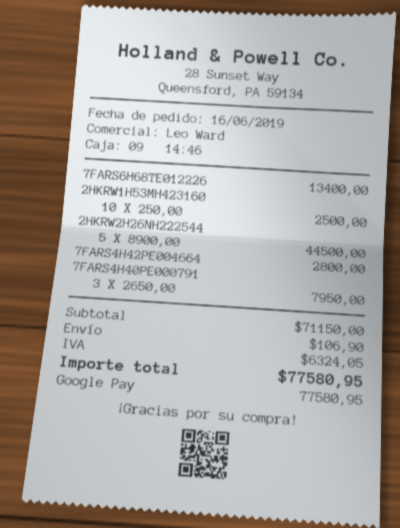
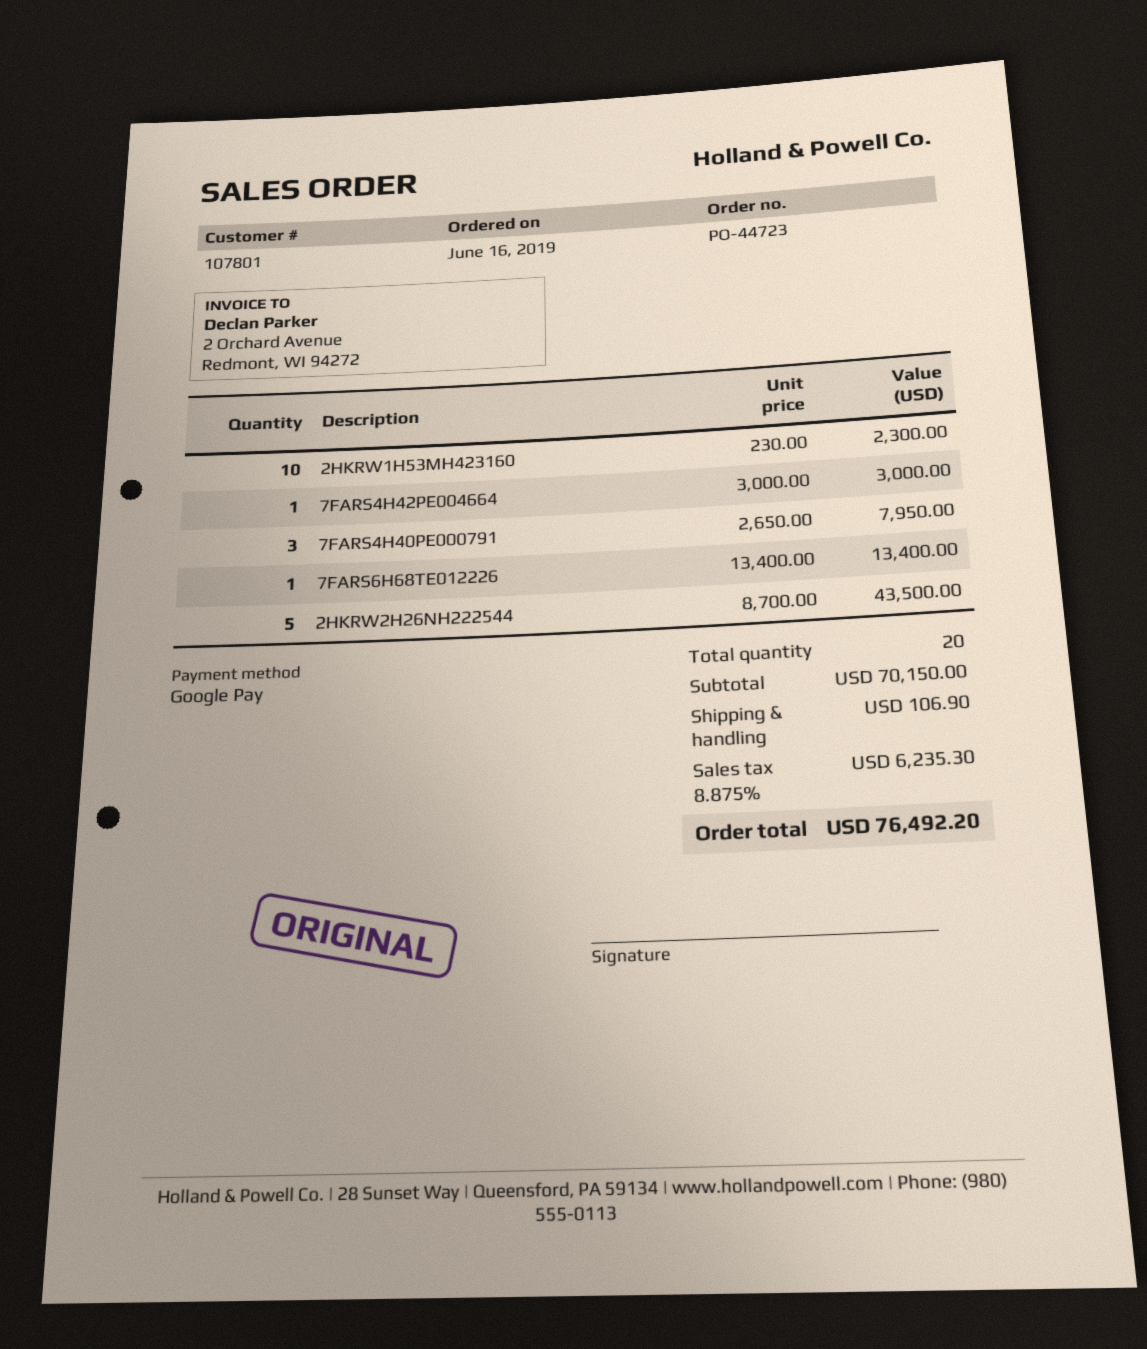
2HKRW1H53MH423160: 10 x 250.00 = 2500.00 -> 10 x 230.00 = 2300.00
2HKRW2H26NH222544: 5 x 8900.00 = 44500.00 -> 5 x 8700.00 = 43500.00
7FARS4H42PE004664: 1 x 2800.00 = 2800.00 -> 1 x 3000.00 = 3000.00
subtotal: 71150.00 -> 70150.00
tax: 6324.05 -> 6235.30
total: 77580.95 -> 76492.20

